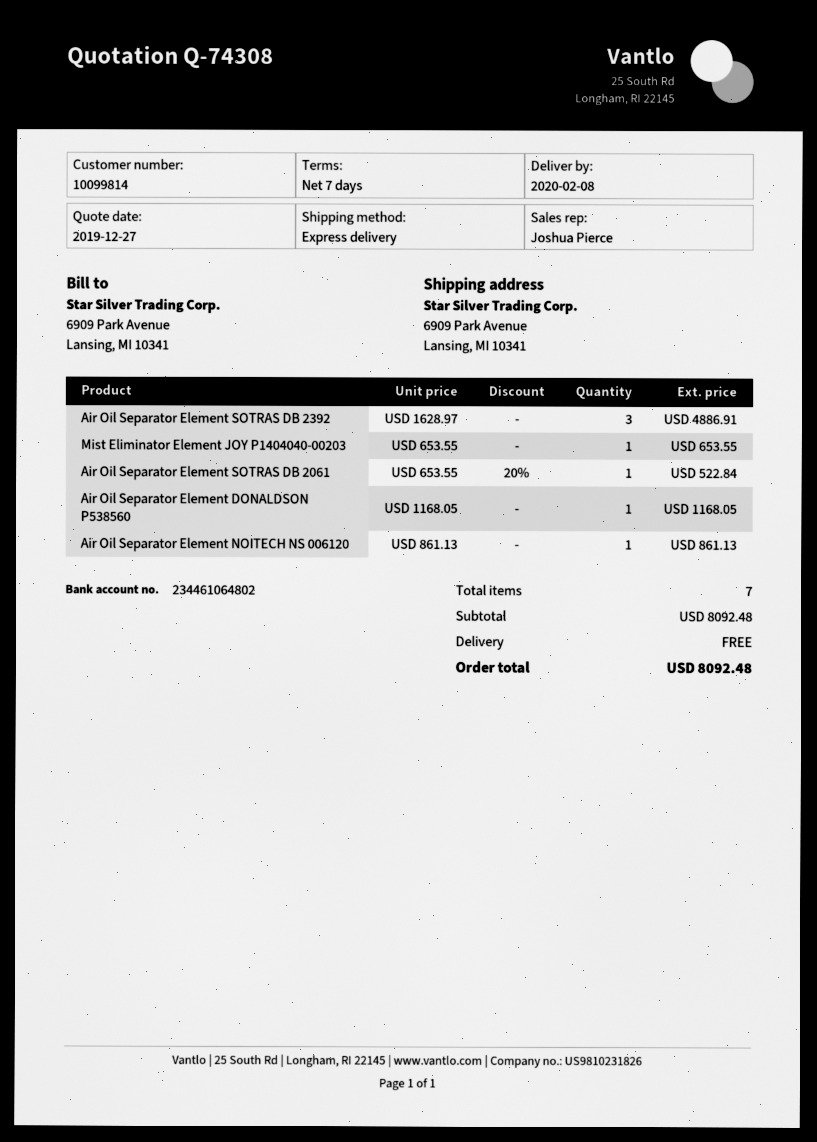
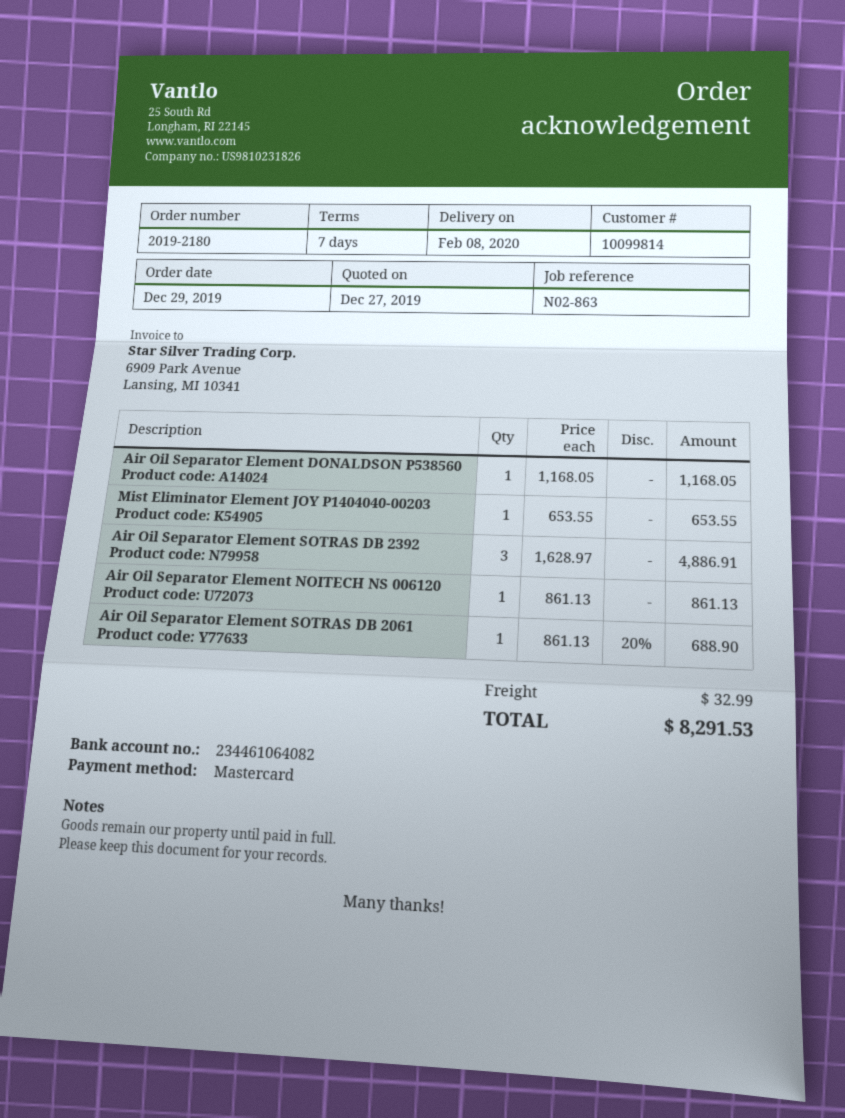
bank account: 234461064802 -> 234461064082
Air Oil Separator Element SOTRAS DB 2061: 1 x 653.55 - 20% = 522.84 -> 1 x 861.13 - 20% = 688.90
shipping: 0.00 -> 32.99
total: 8092.48 -> 8291.53

